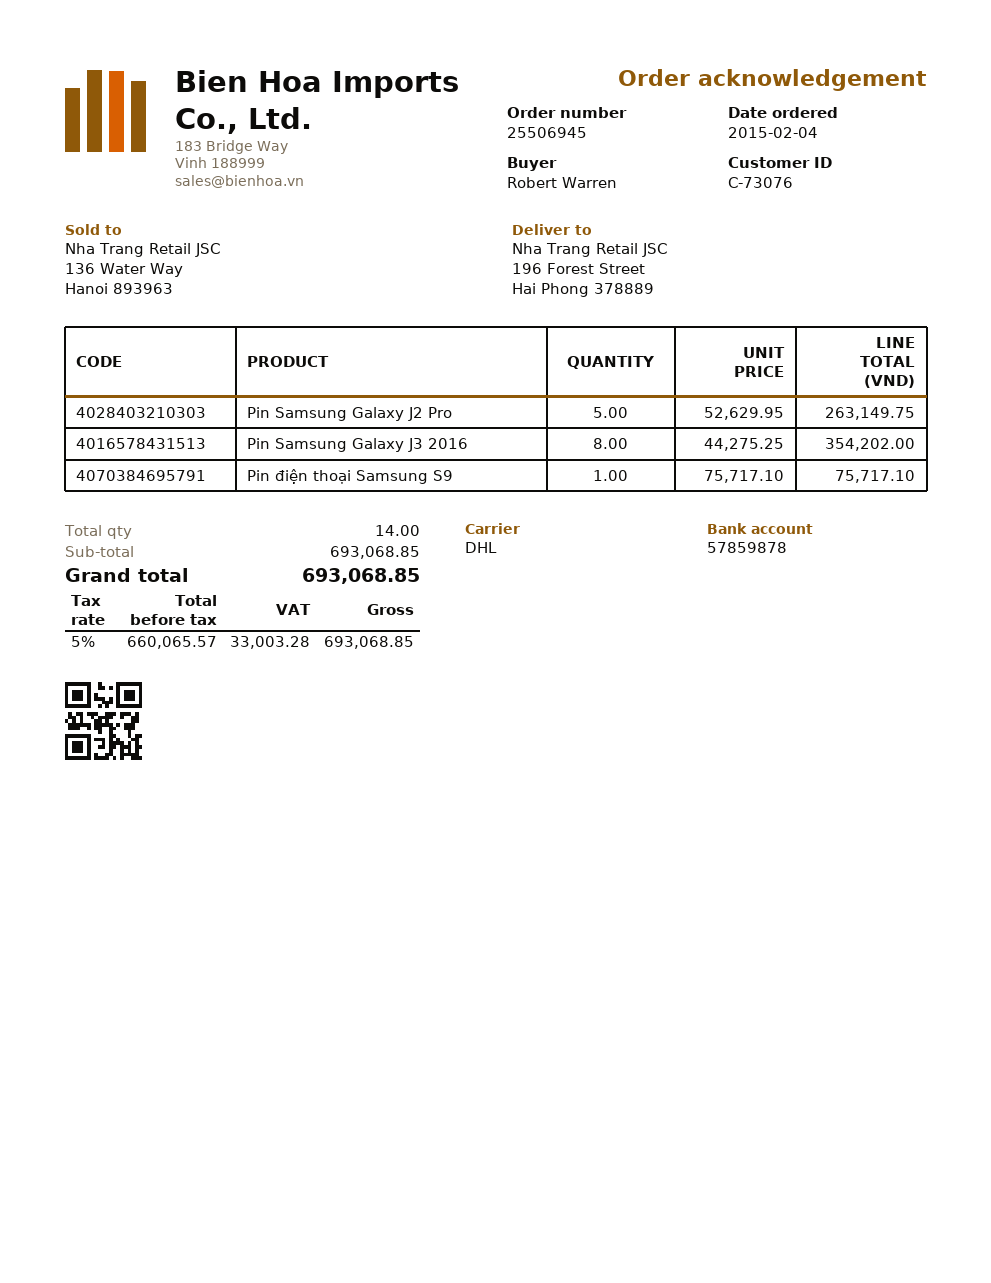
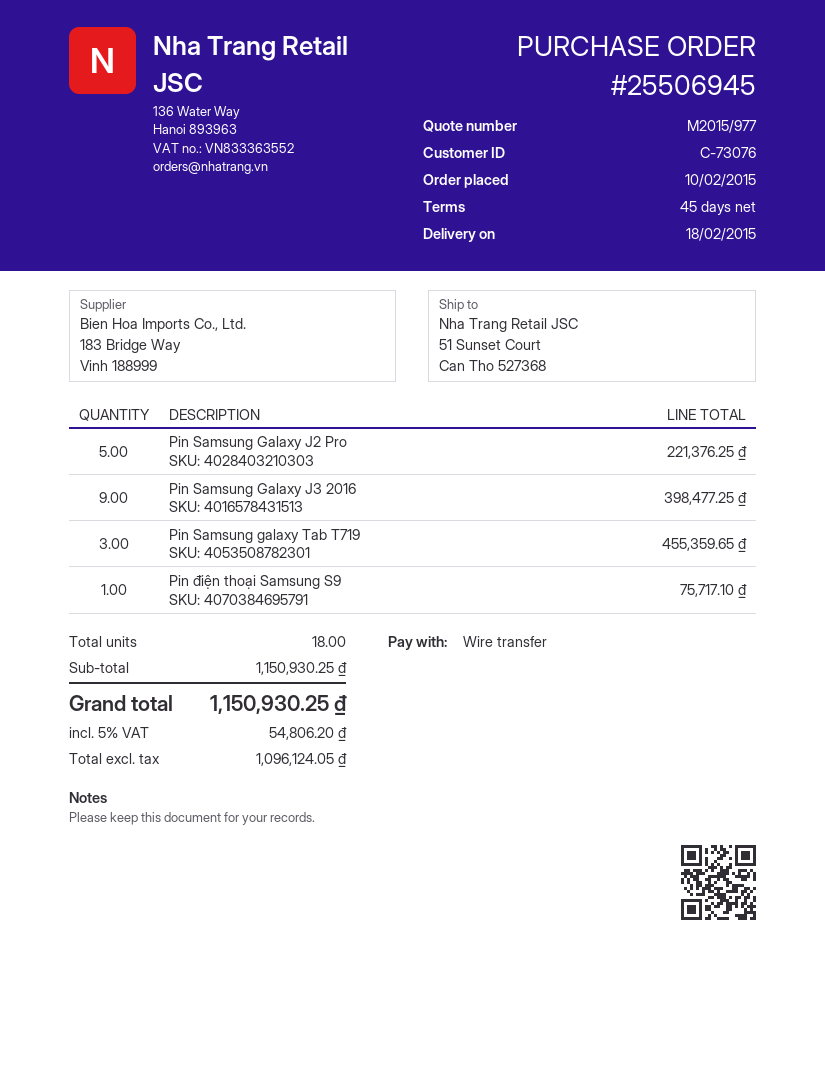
order date: 2015-02-04 -> 2015-02-10
ship to: 196 Forest Street, Hai Phong 378889 -> 51 Sunset Court, Can Tho 527368
Pin Samsung Galaxy J2 Pro: 5 for 263149.75 -> 5 for 221376.25
Pin Samsung Galaxy J3 2016: 8 for 354202.00 -> 9 for 398477.25
Pin Samsung galaxy Tab T719: none -> 3 for 455359.65
total quantity: 14 -> 18
subtotal: 693068.85 -> 1150930.25
net: 660065.57 -> 1096124.05
tax: 5% = 33003.28 -> 5% = 54806.20
total: 693068.85 -> 1150930.25

